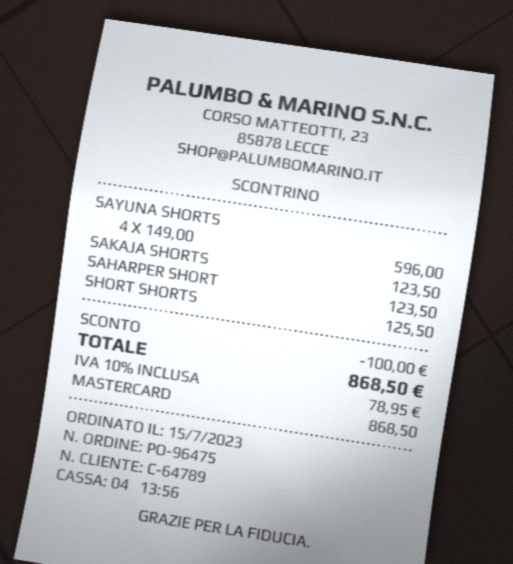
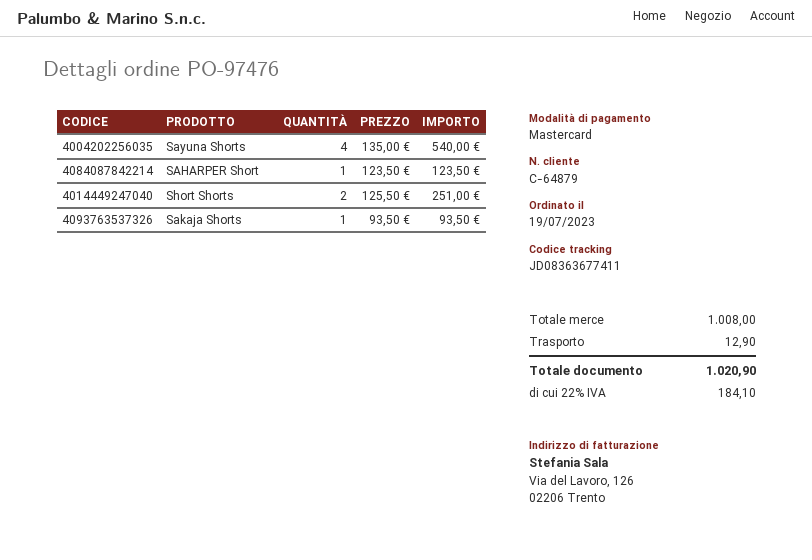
order number: PO-96475 -> PO-97476
order date: 2023-07-15 -> 2023-07-19
customer number: C-64789 -> C-64879
SAYUNA SHORTS: 4 x 149.00 = 596.00 -> 4 x 135.00 = 540.00
SAKAJA SHORTS: 1 x 123.50 = 123.50 -> 1 x 93.50 = 93.50
SHORT SHORTS: 1 x 125.50 = 125.50 -> 2 x 125.50 = 251.00
discount: 100.00 -> none
shipping: none -> 12.90
tax: 10% = 78.95 -> 22% = 184.10
total: 868.50 -> 1020.90

